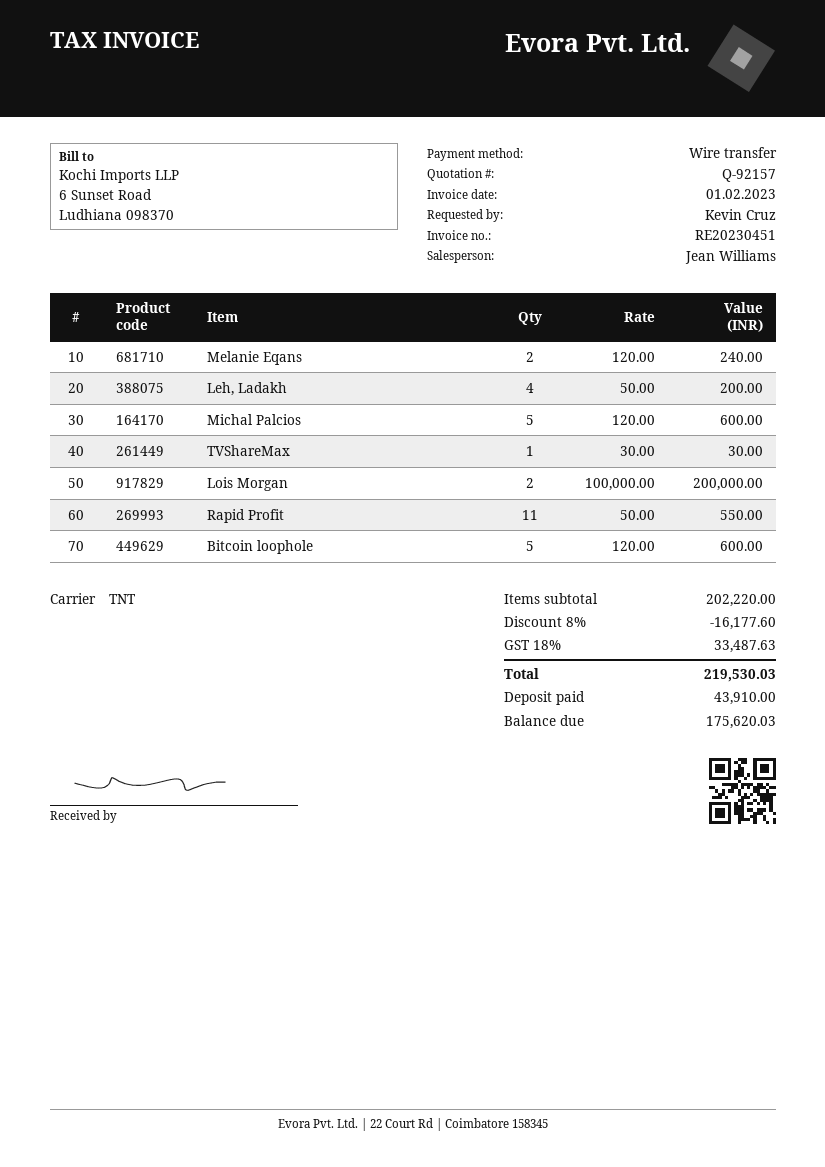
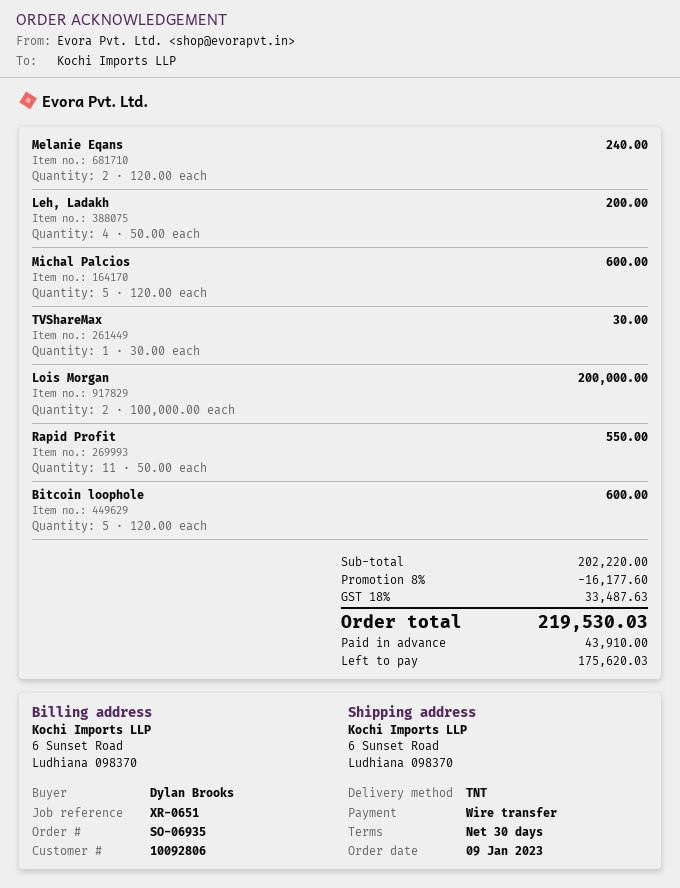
ordered by: Kevin Cruz -> Dylan Brooks

